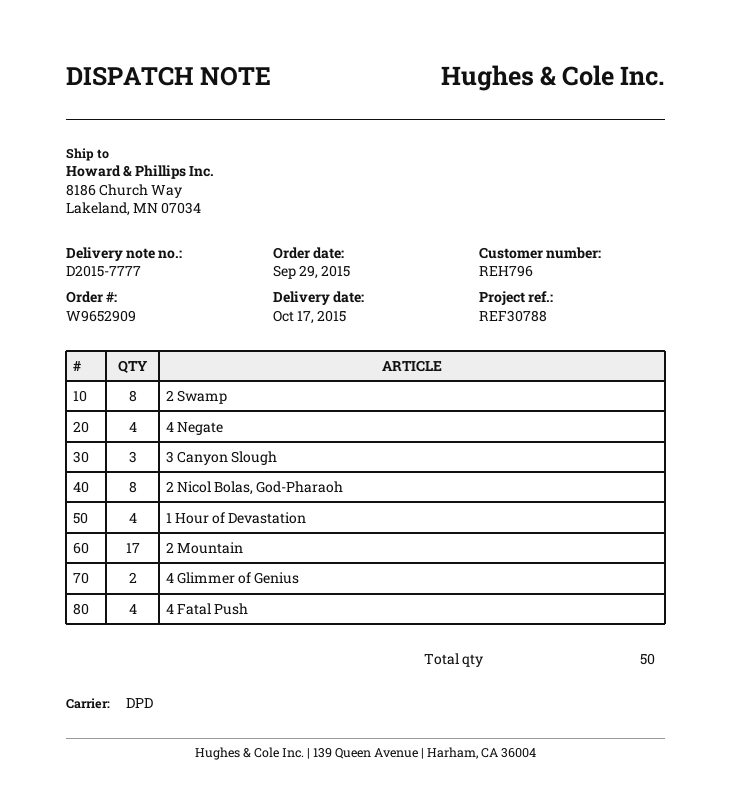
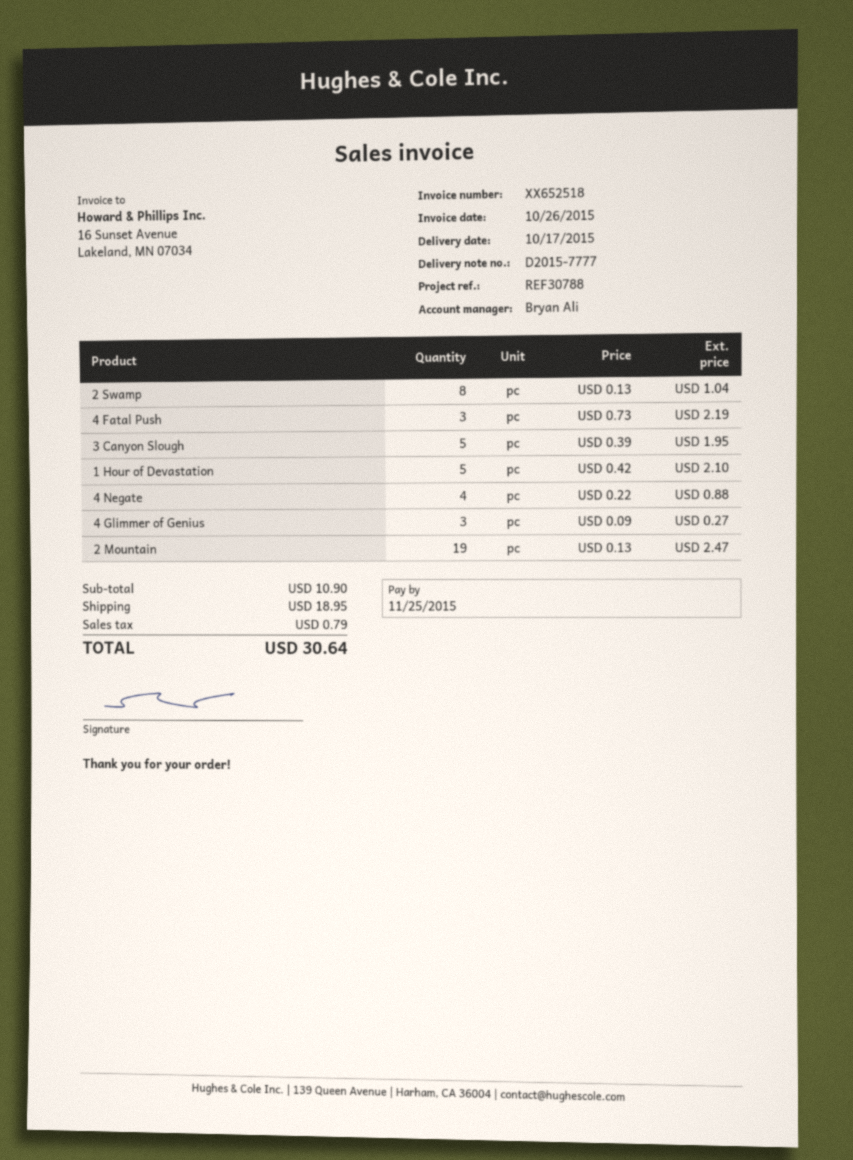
3 Canyon Slough: 3 -> 5
2 Nicol Bolas, God-Pharaoh: 8 -> none
1 Hour of Devastation: 4 -> 5
2 Mountain: 17 -> 19
4 Glimmer of Genius: 2 -> 3
4 Fatal Push: 4 -> 3

